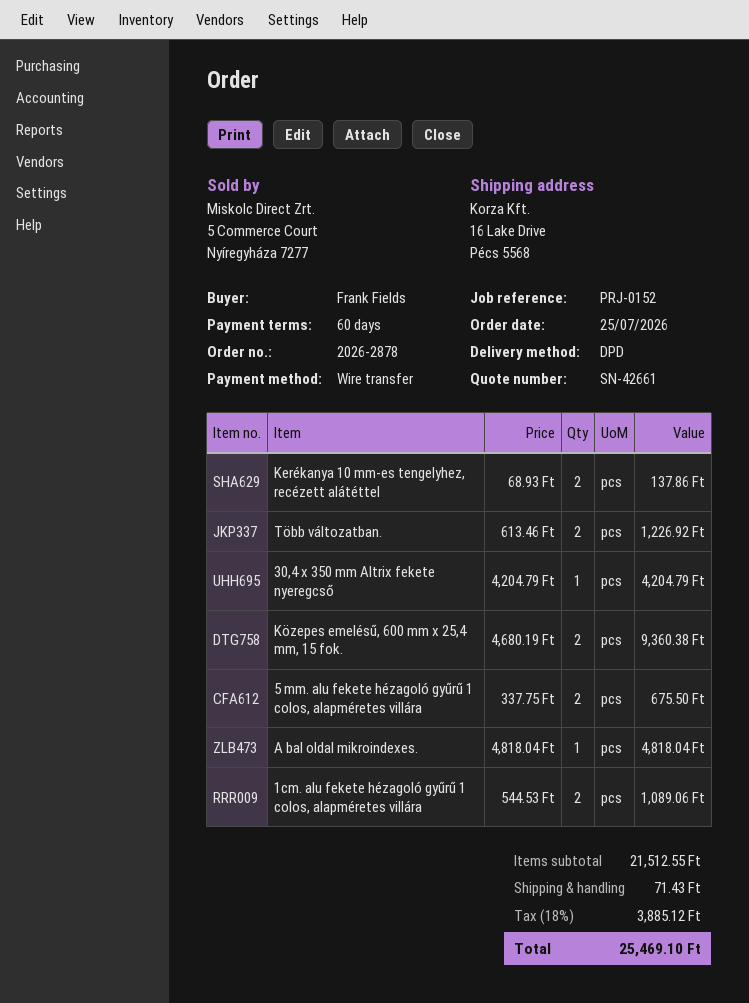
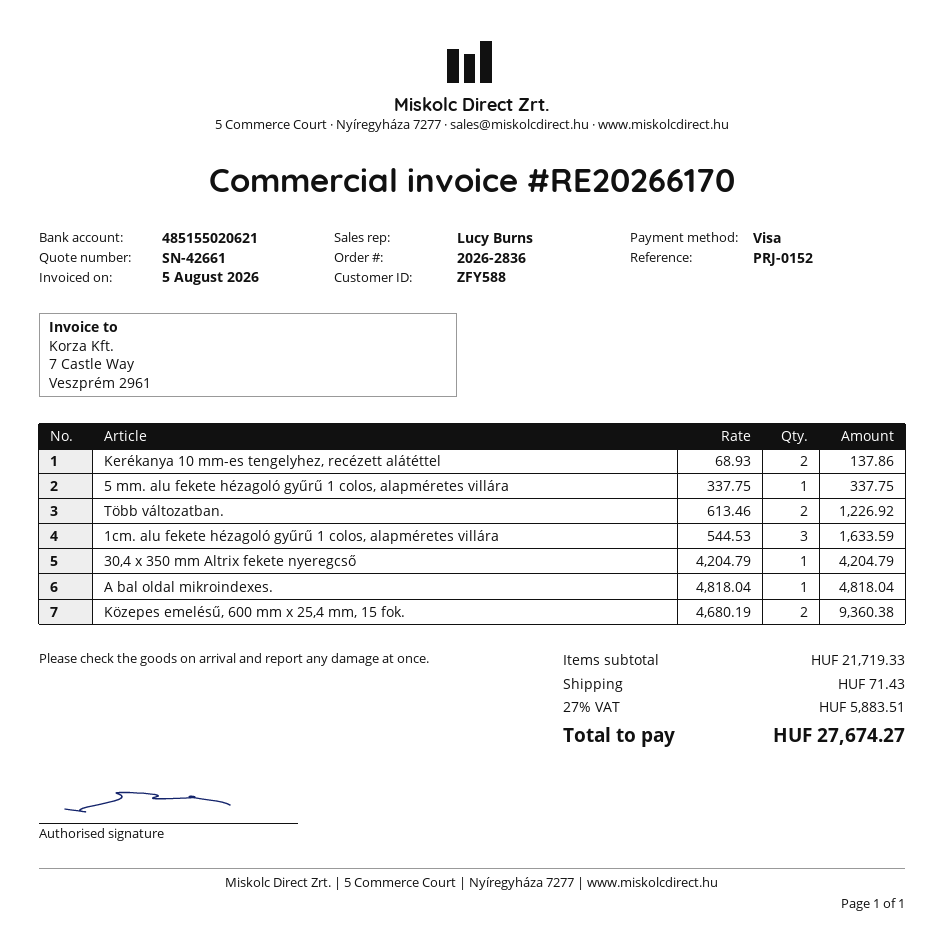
order number: 2026-2878 -> 2026-2836
payment method: bank transfer -> Visa
5 mm. alu fekete hézagoló gyűrű 1 colos, alapméretes villára: 2 x 337.75 = 675.50 -> 1 x 337.75 = 337.75
1cm. alu fekete hézagoló gyűrű 1 colos, alapméretes villára: 2 x 544.53 = 1089.06 -> 3 x 544.53 = 1633.59
subtotal: 21512.55 -> 21719.33
tax: 18% = 3885.12 -> 27% = 5883.51
total: 25469.10 -> 27674.27

